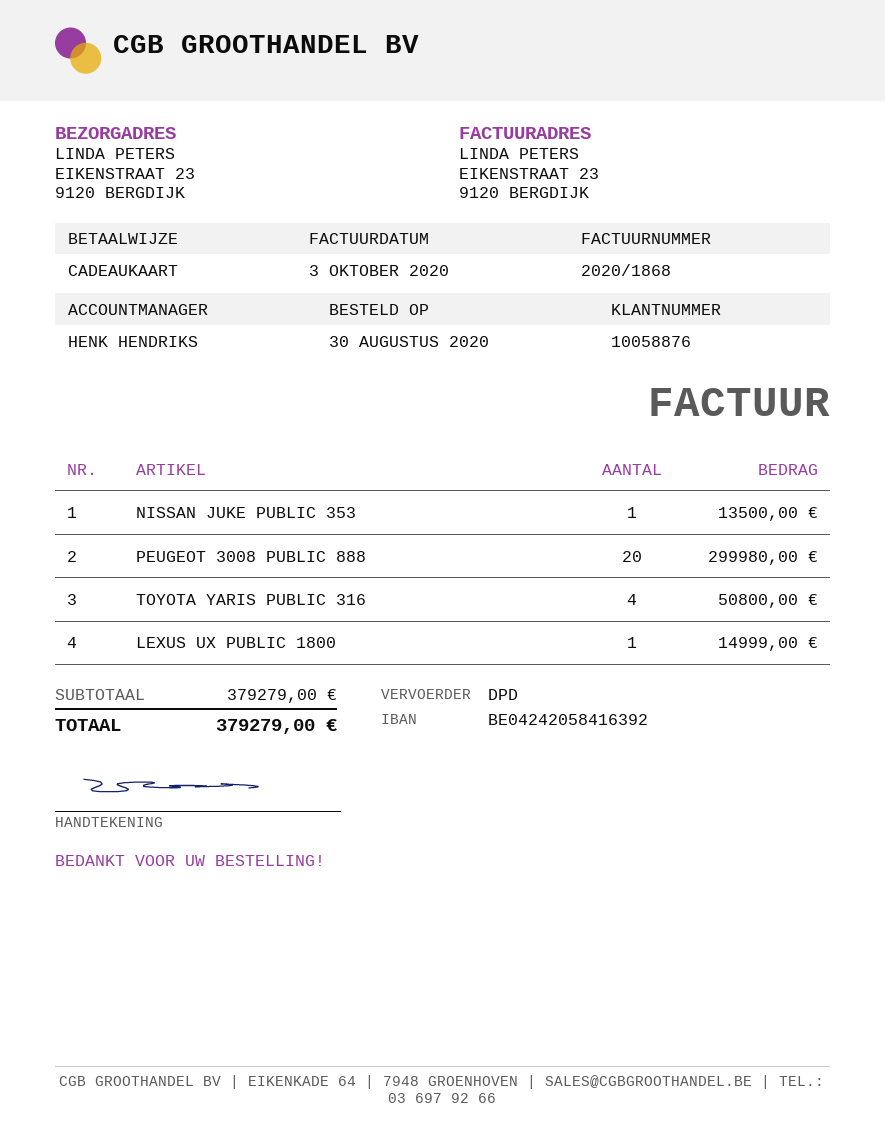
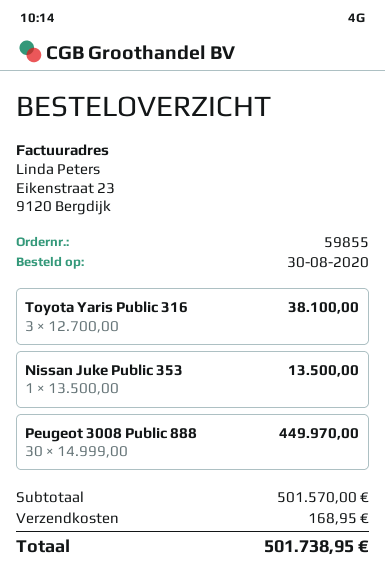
PEUGEOT 3008 PUBLIC 888: 20 for 299980.00 -> 30 for 449970.00
TOYOTA YARIS PUBLIC 316: 4 for 50800.00 -> 3 for 38100.00
LEXUS UX PUBLIC 1800: 1 for 14999.00 -> none
subtotal: 379279.00 -> 501570.00
shipping: none -> 168.95
total: 379279.00 -> 501738.95

